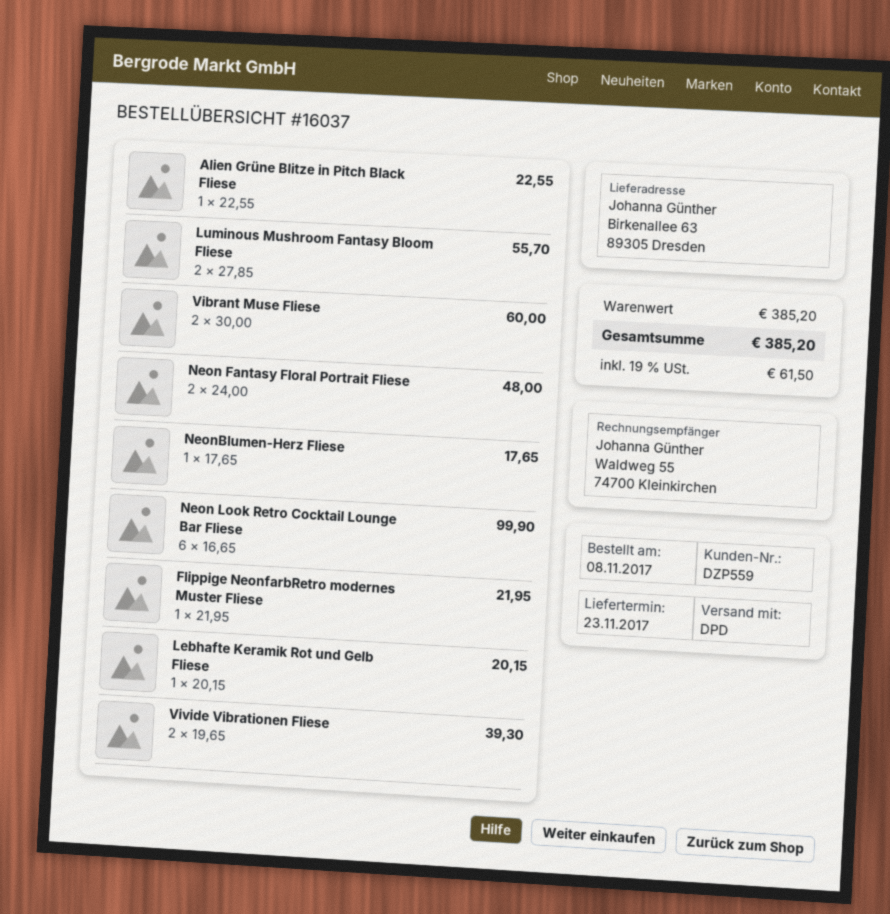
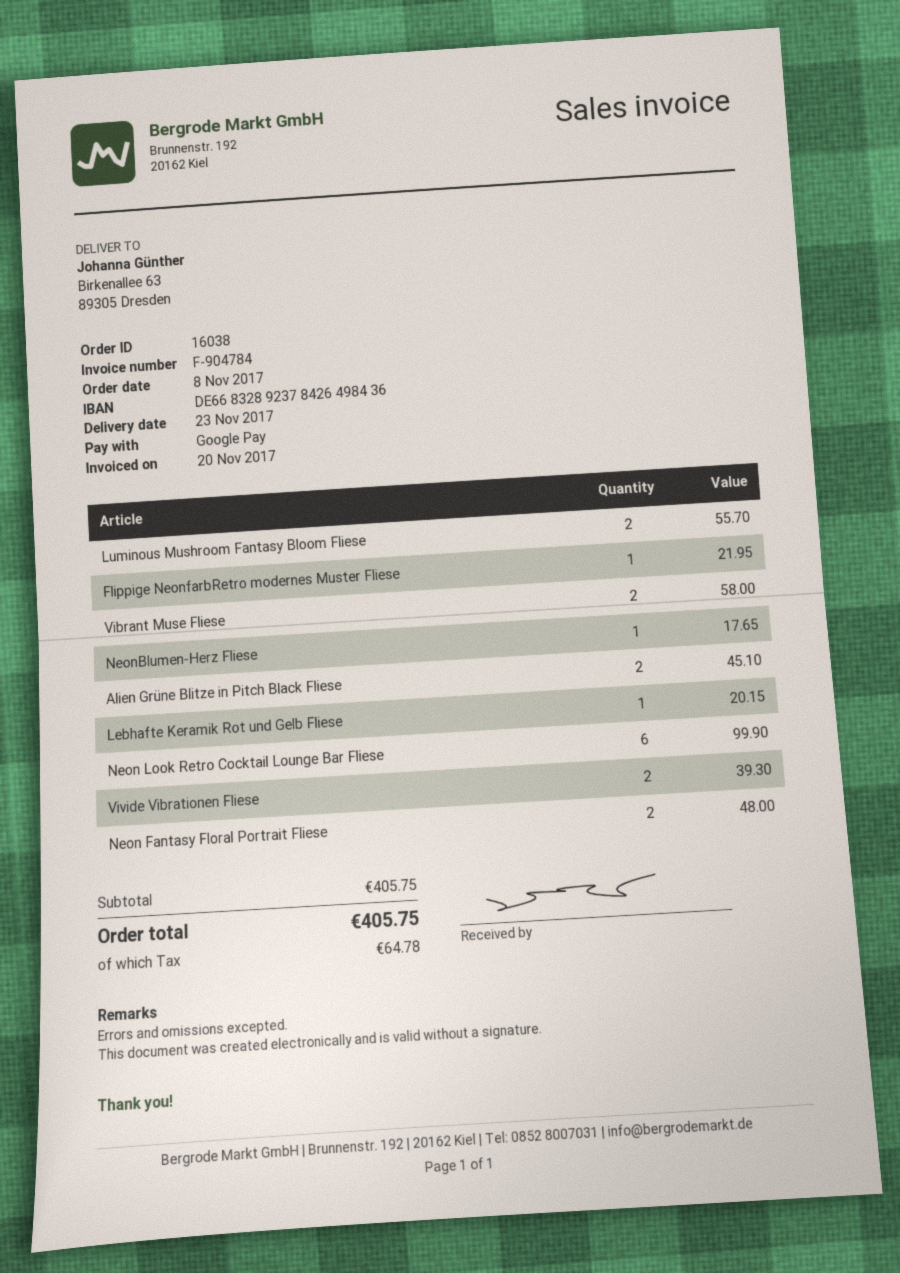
order number: 16037 -> 16038
Alien Grüne Blitze in Pitch Black Fliese: 1 for 22.55 -> 2 for 45.10
Vibrant Muse Fliese: 2 for 60.00 -> 2 for 58.00
subtotal: 385.20 -> 405.75
tax: 61.50 -> 64.78
total: 385.20 -> 405.75

